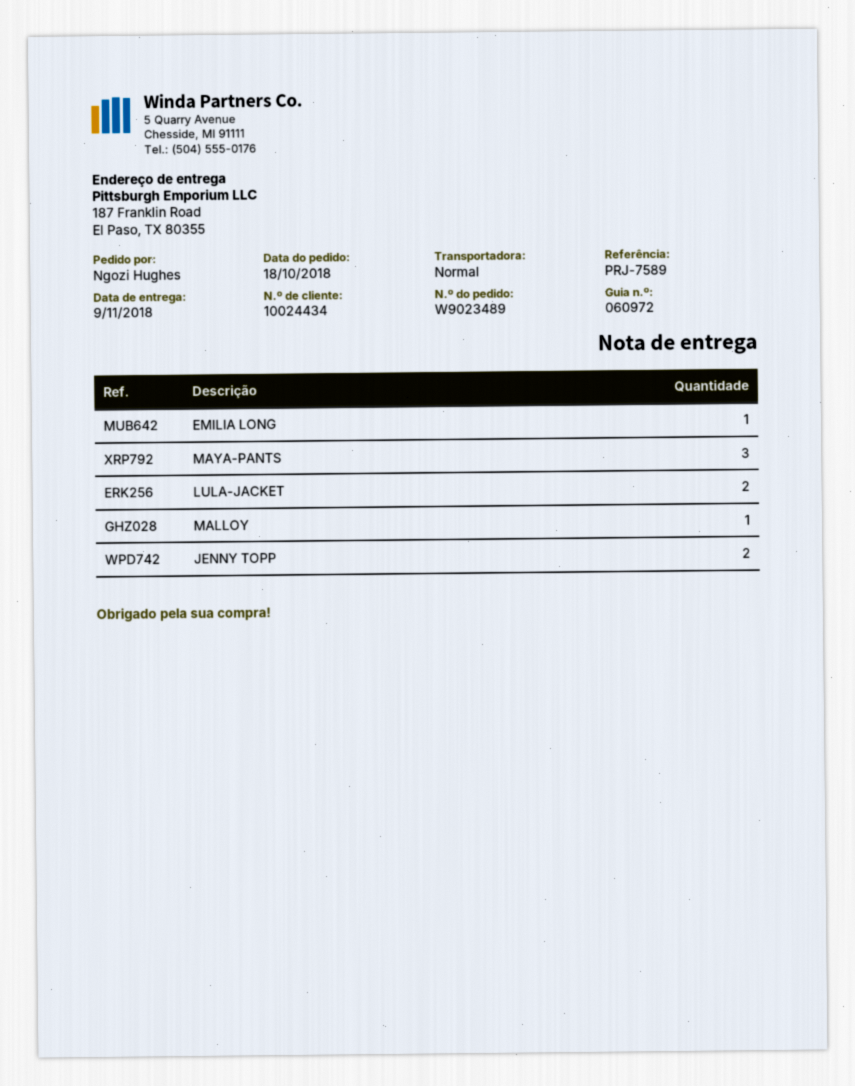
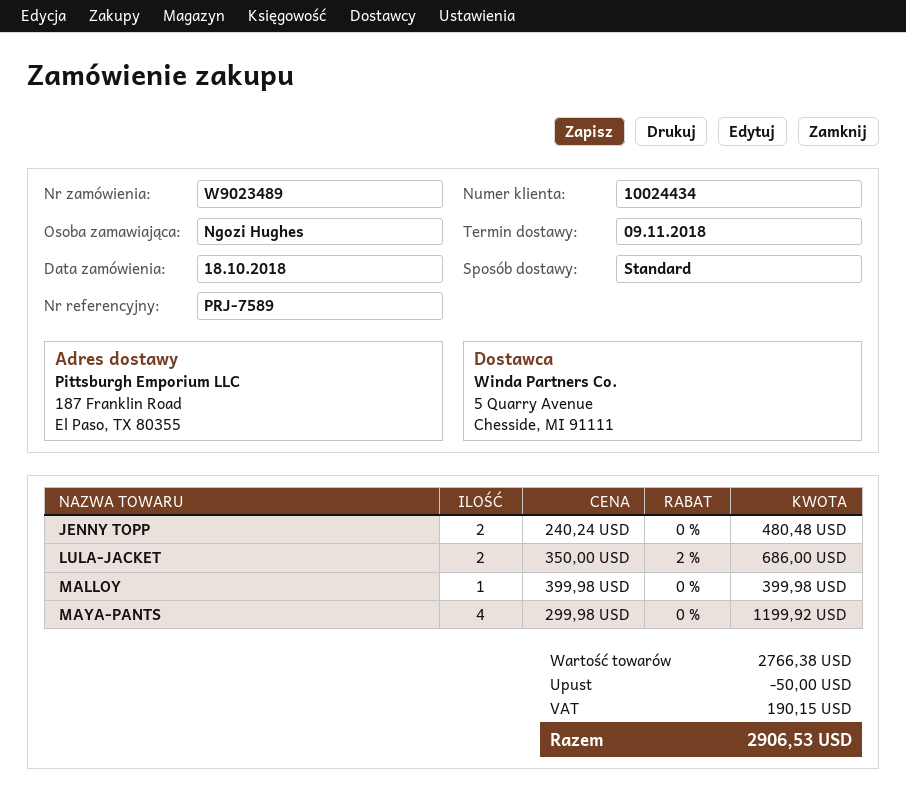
EMILIA LONG: 1 -> none
MAYA-PANTS: 3 -> 4

